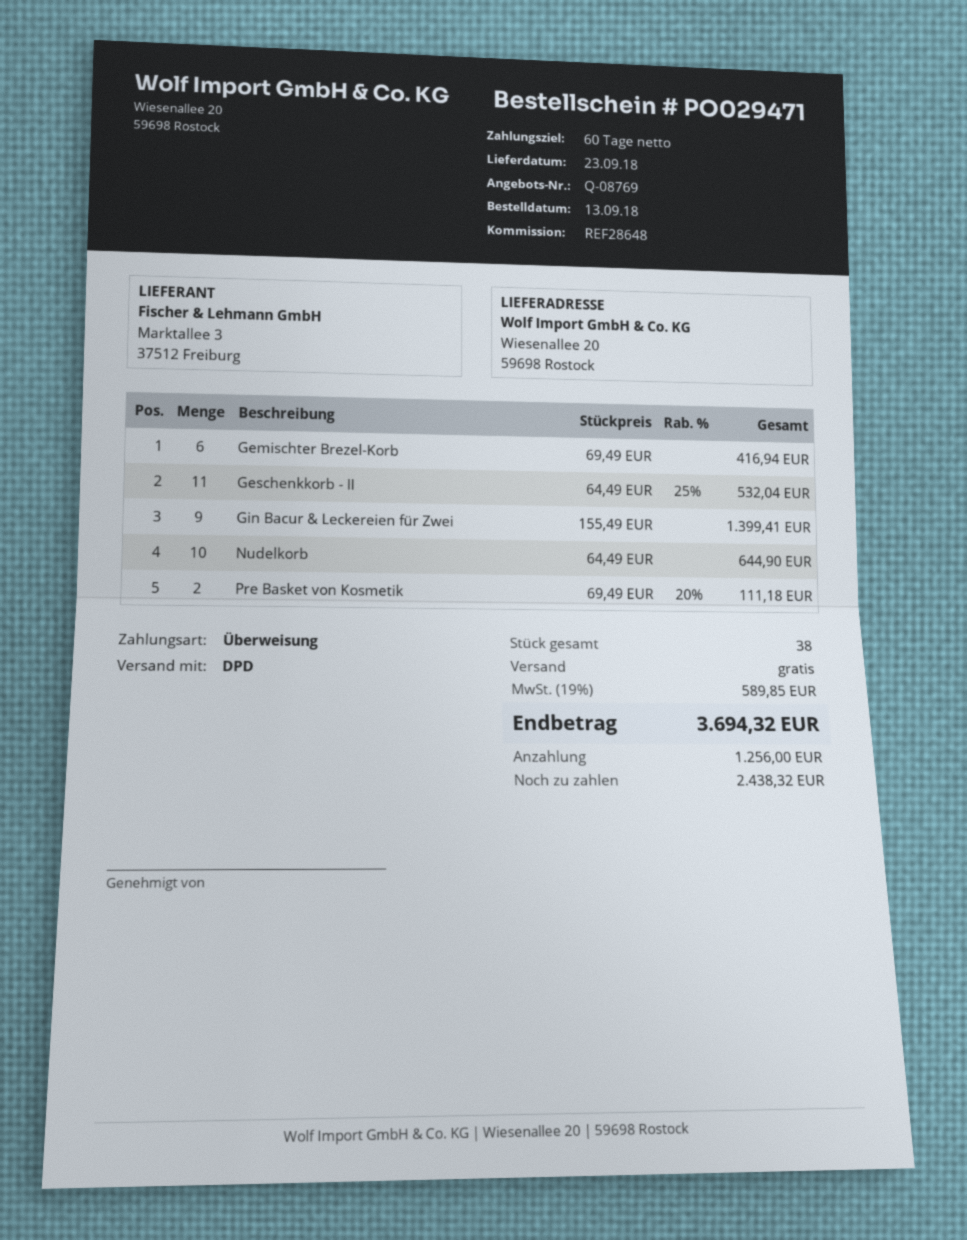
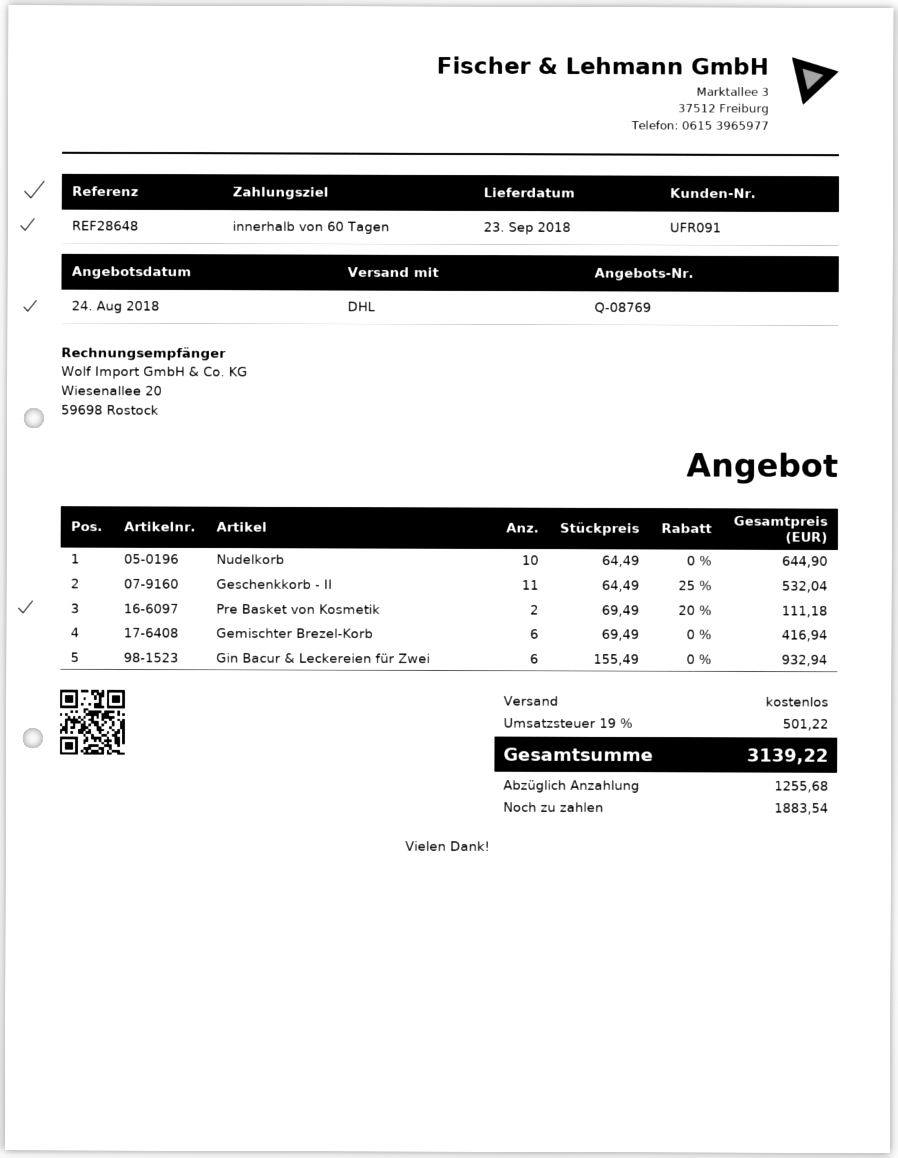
shipping method: DPD -> DHL
Gin Bacur & Leckereien für Zwei: 9 x 155.49 = 1399.41 -> 6 x 155.49 = 932.94
tax: 19% = 589.85 -> 19% = 501.22
total: 3694.32 -> 3139.22
deposit: 1256.00 -> 1255.68
balance: 2438.32 -> 1883.54

